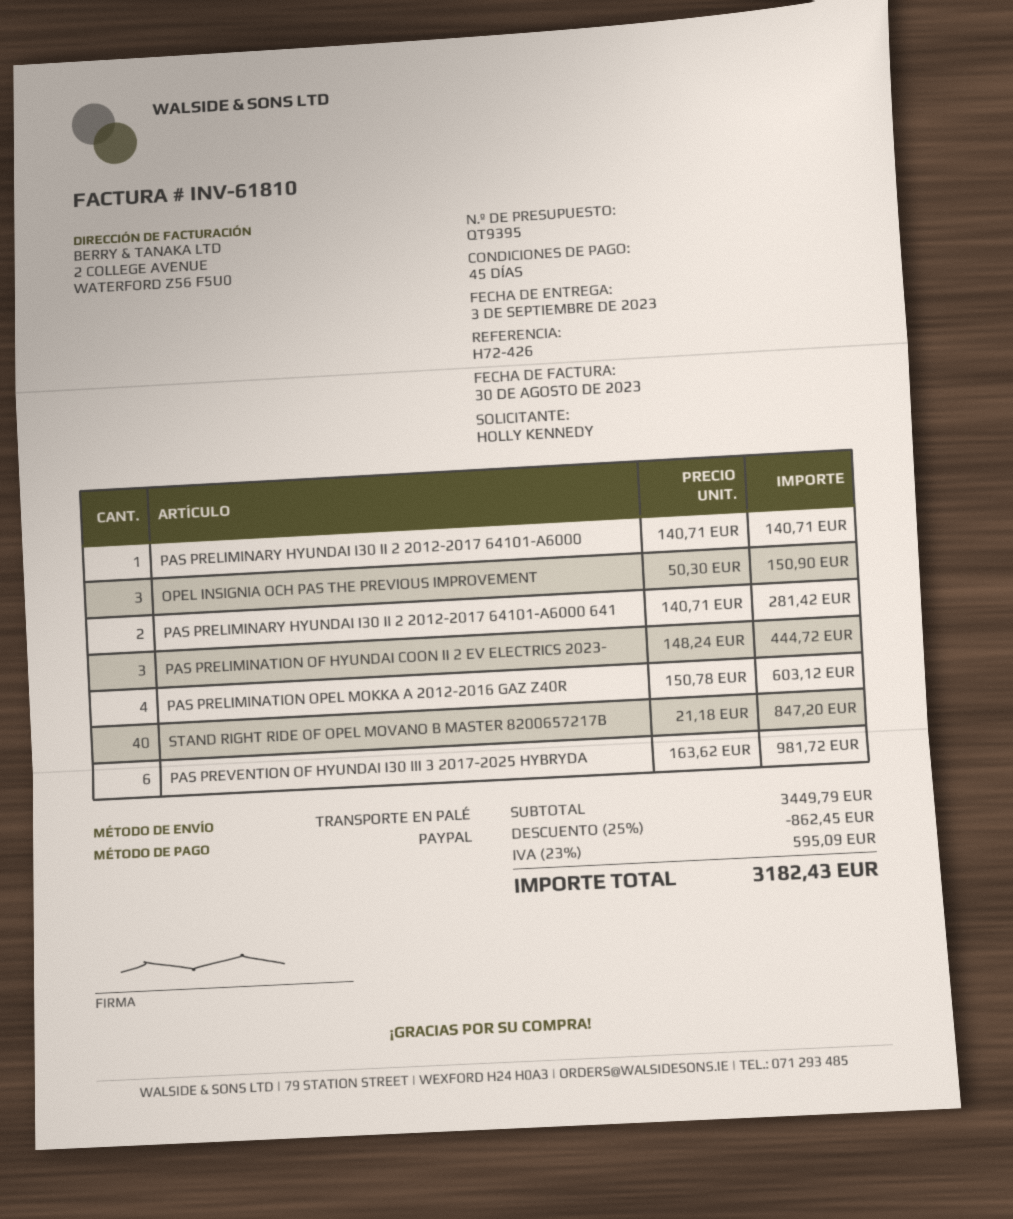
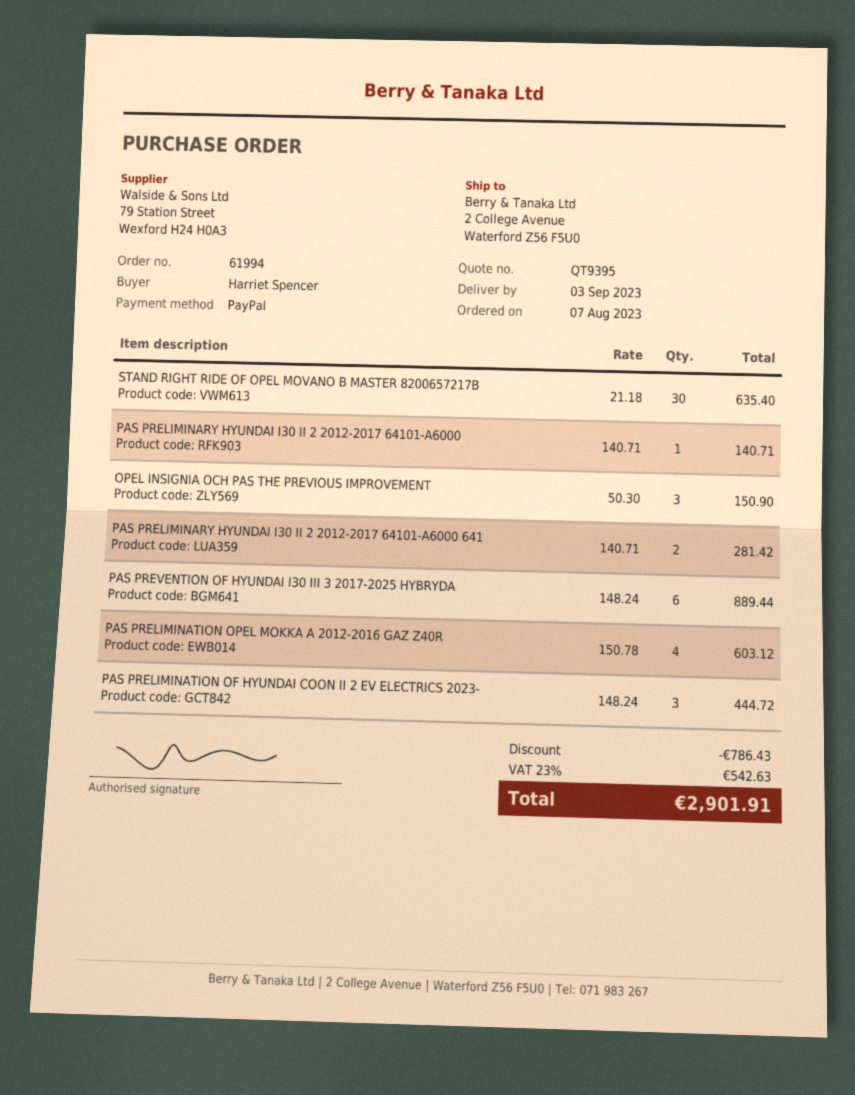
ordered by: HOLLY KENNEDY -> Harriet Spencer
STAND RIGHT RIDE OF OPEL MOVANO B MASTER 8200657217B: 40 x 21.18 = 847.20 -> 30 x 21.18 = 635.40
PAS PREVENTION OF HYUNDAI I30 III 3 2017-2025 HYBRYDA: 6 x 163.62 = 981.72 -> 6 x 148.24 = 889.44
discount: 862.45 -> 786.43
tax: 23% = 595.09 -> 23% = 542.63
total: 3182.43 -> 2901.91

